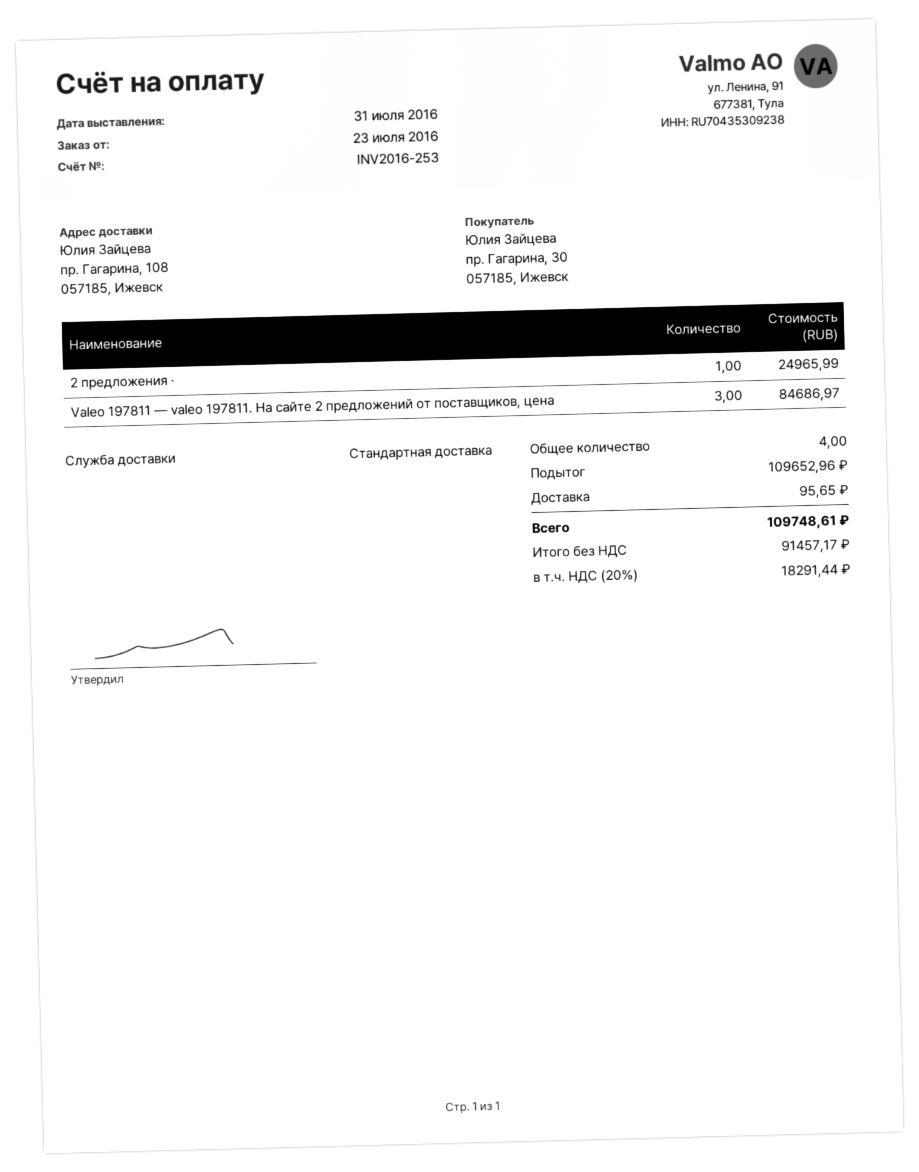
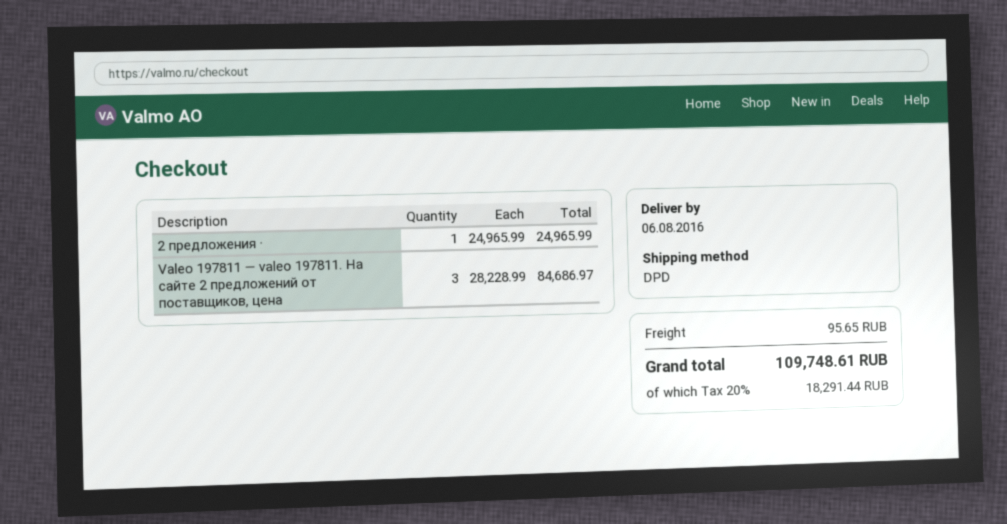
shipping method: standard -> DPD

